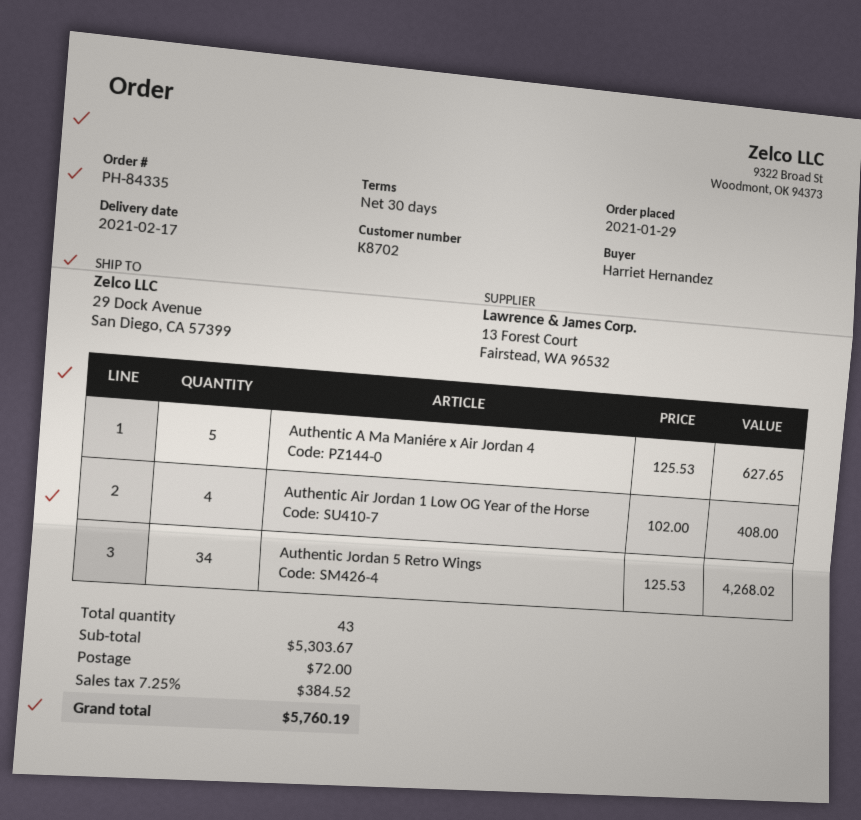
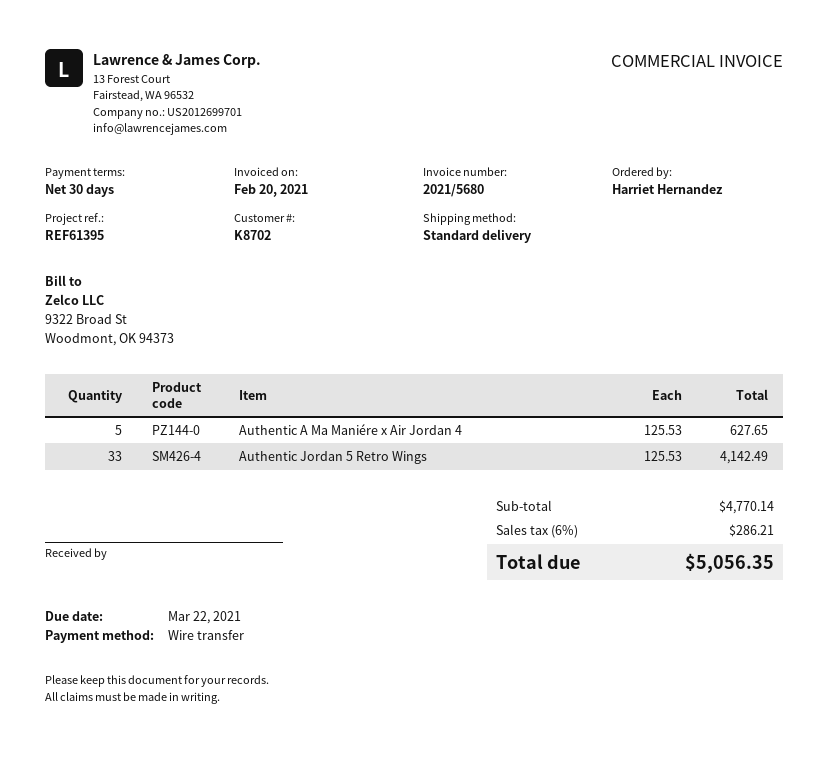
Authentic Air Jordan 1 Low OG Year of the Horse: 4 x 102.00 = 408.00 -> none
Authentic Jordan 5 Retro Wings: 34 x 125.53 = 4268.02 -> 33 x 125.53 = 4142.49
subtotal: 5303.67 -> 4770.14
shipping: 72.00 -> none
tax: 7.25% = 384.52 -> 6% = 286.21
total: 5760.19 -> 5056.35

